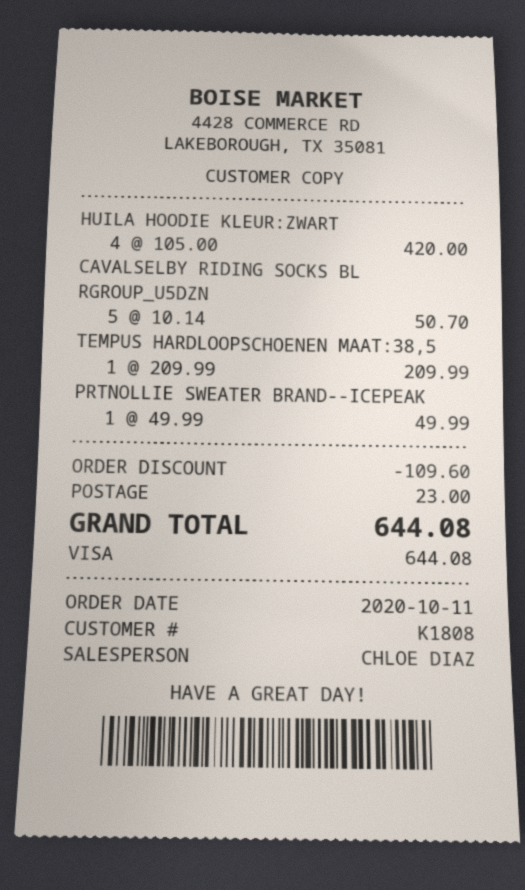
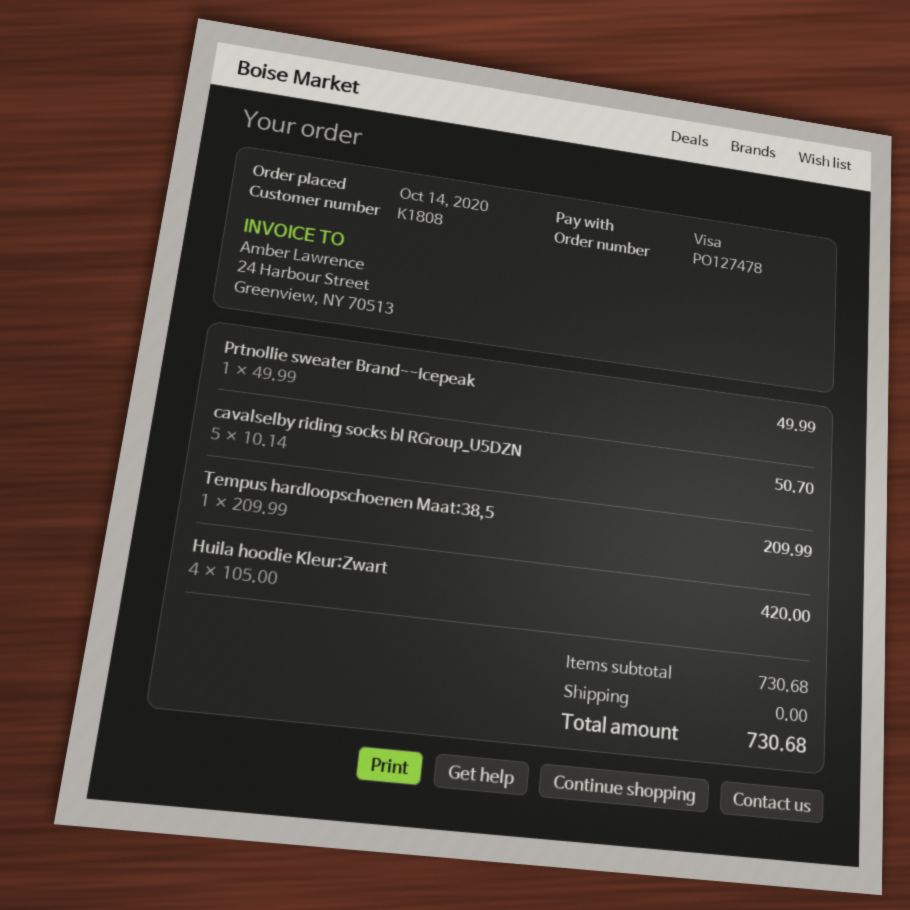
order date: 2020-10-11 -> 2020-10-14
discount: 109.60 -> none
shipping: 23.00 -> 0.00
total: 644.08 -> 730.68

